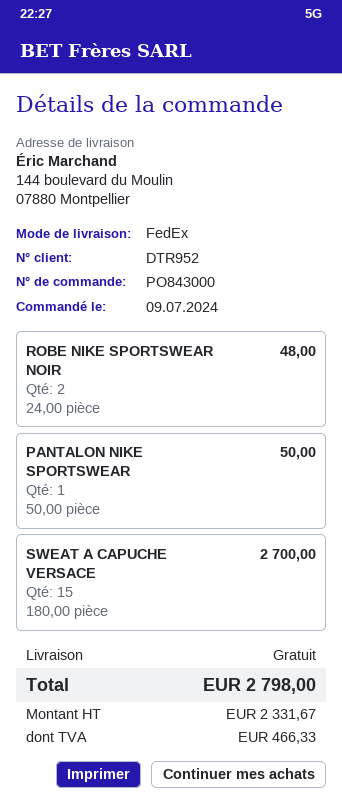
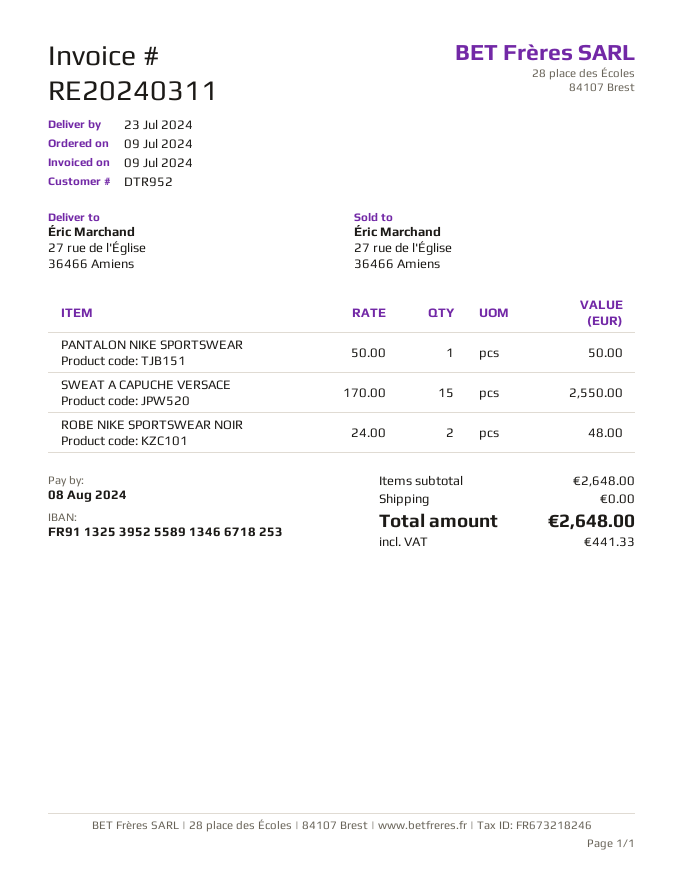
ship to: 144 boulevard du Moulin, 07880 Montpellier -> 27 rue de l'Église, 36466 Amiens
SWEAT A CAPUCHE VERSACE: 15 x 180.00 = 2700.00 -> 15 x 170.00 = 2550.00
tax: 466.33 -> 441.33
total: 2798.00 -> 2648.00

